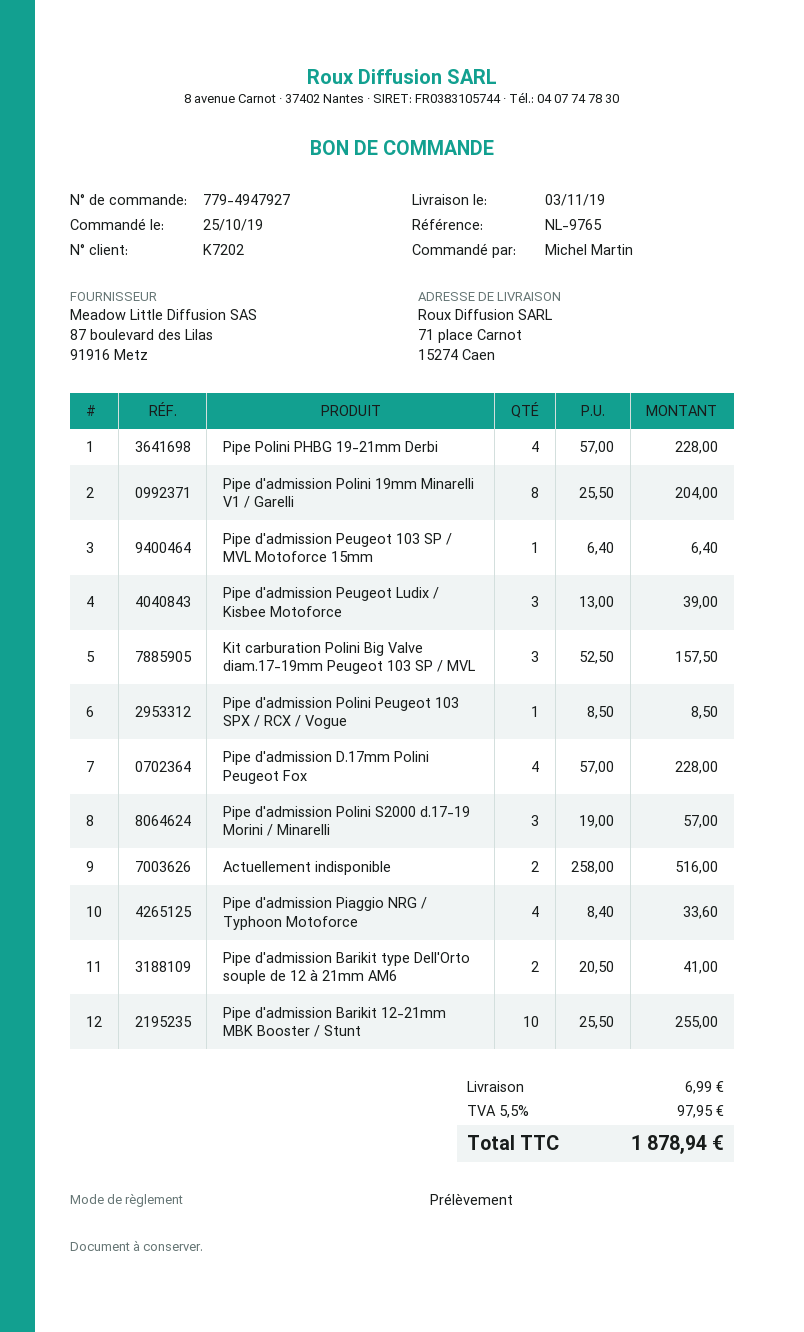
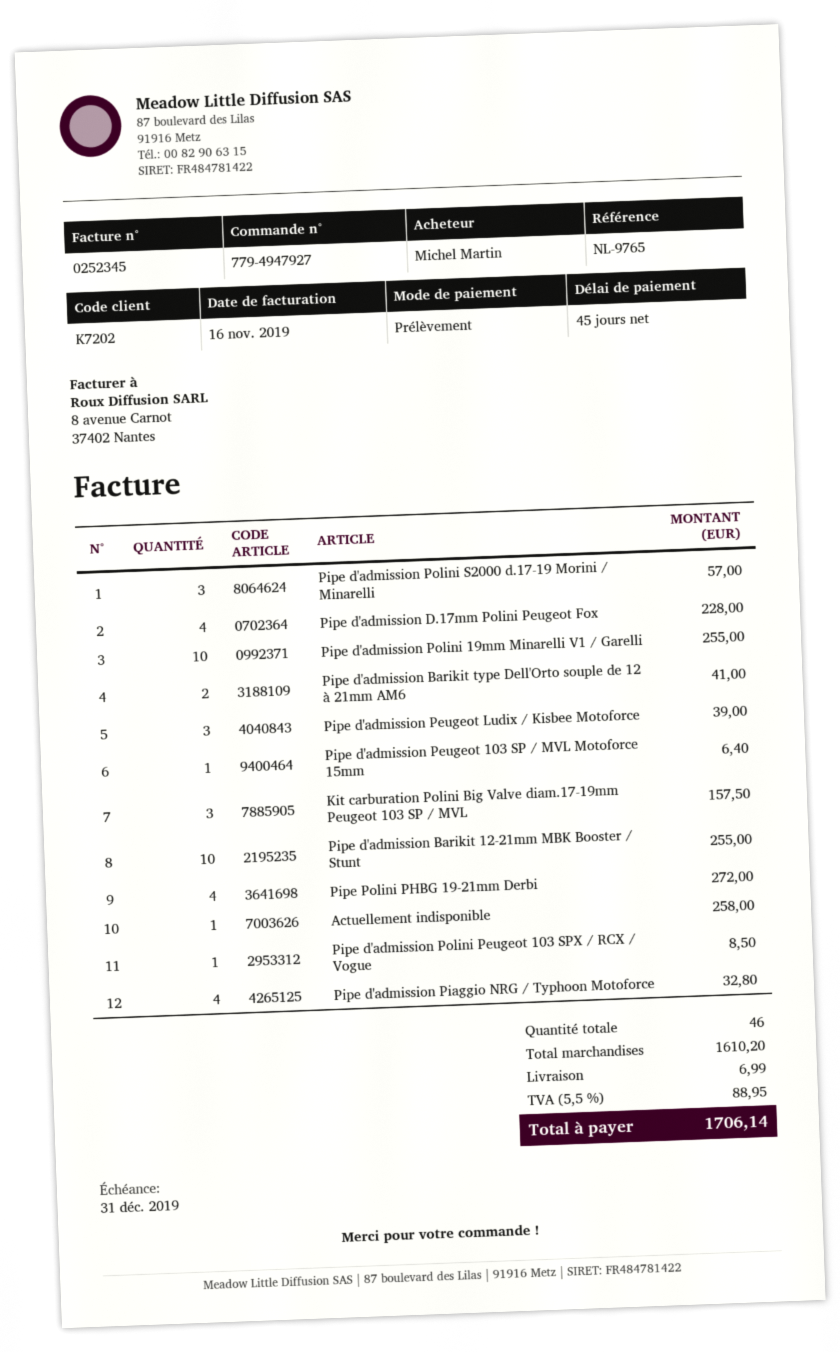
Pipe Polini PHBG 19-21mm Derbi: 4 for 228.00 -> 4 for 272.00
Pipe d'admission Polini 19mm Minarelli V1 / Garelli: 8 for 204.00 -> 10 for 255.00
Actuellement indisponible: 2 for 516.00 -> 1 for 258.00
Pipe d'admission Piaggio NRG / Typhoon Motoforce: 4 for 33.60 -> 4 for 32.80
tax: 5.5% = 97.95 -> 5.5% = 88.95
total: 1878.94 -> 1706.14

